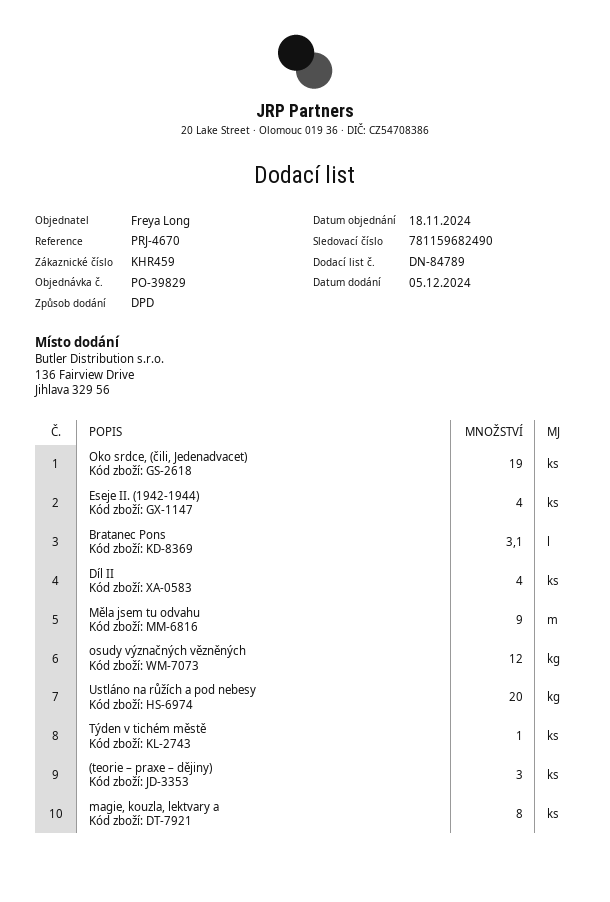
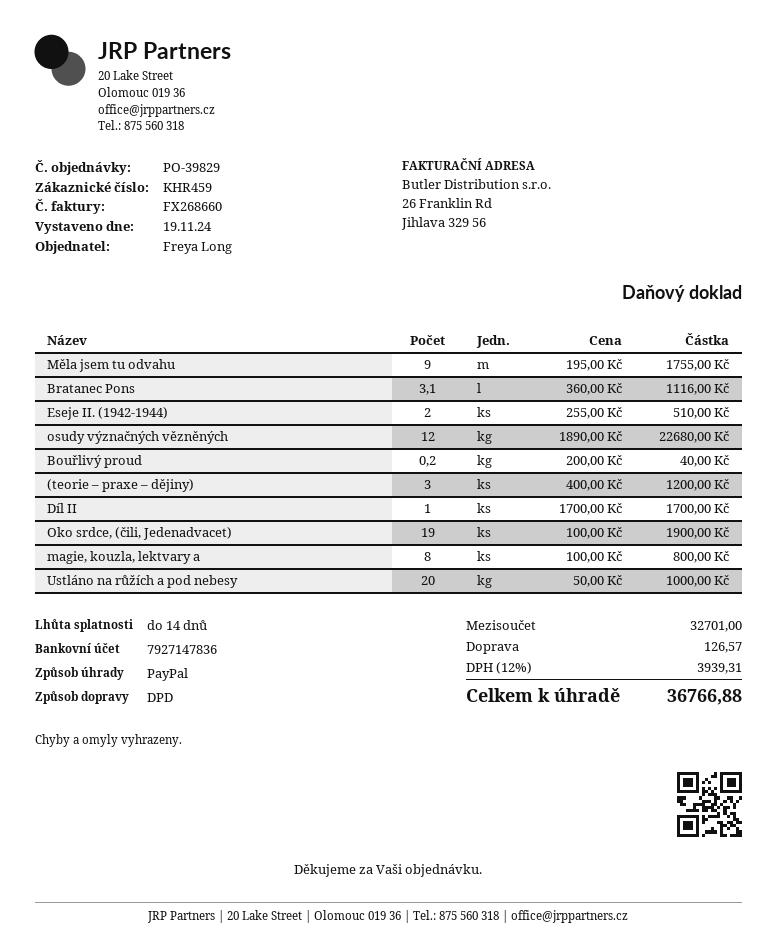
Eseje II. (1942-1944): 4 -> 2
Díl II: 4 -> 1
Týden v tichém městě: 1 -> none
Bouřlivý proud: none -> 0.2

